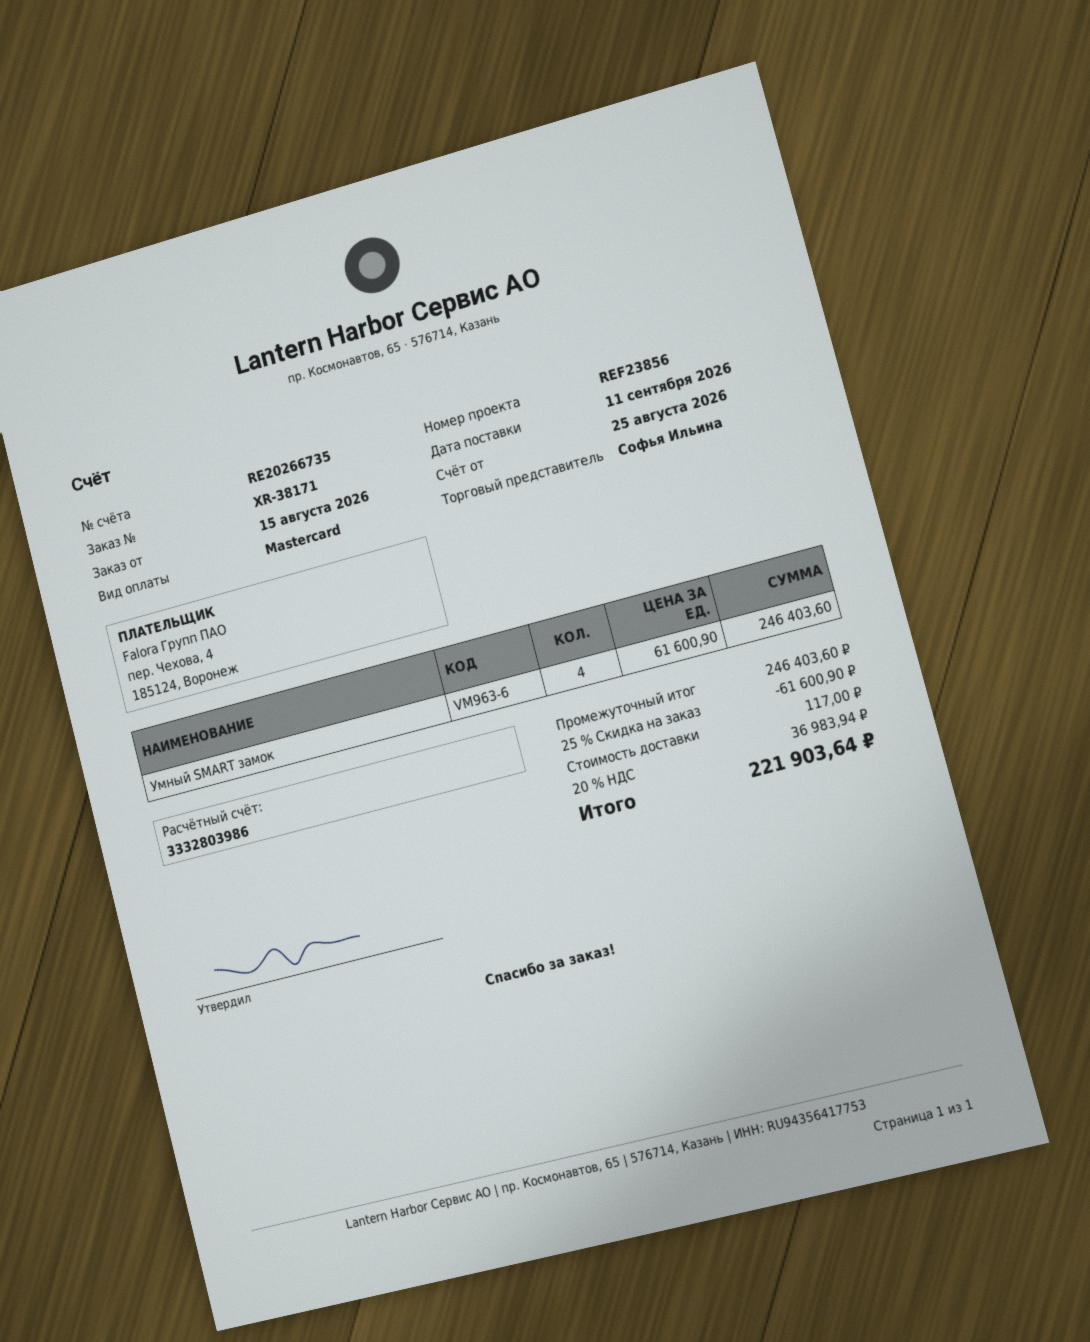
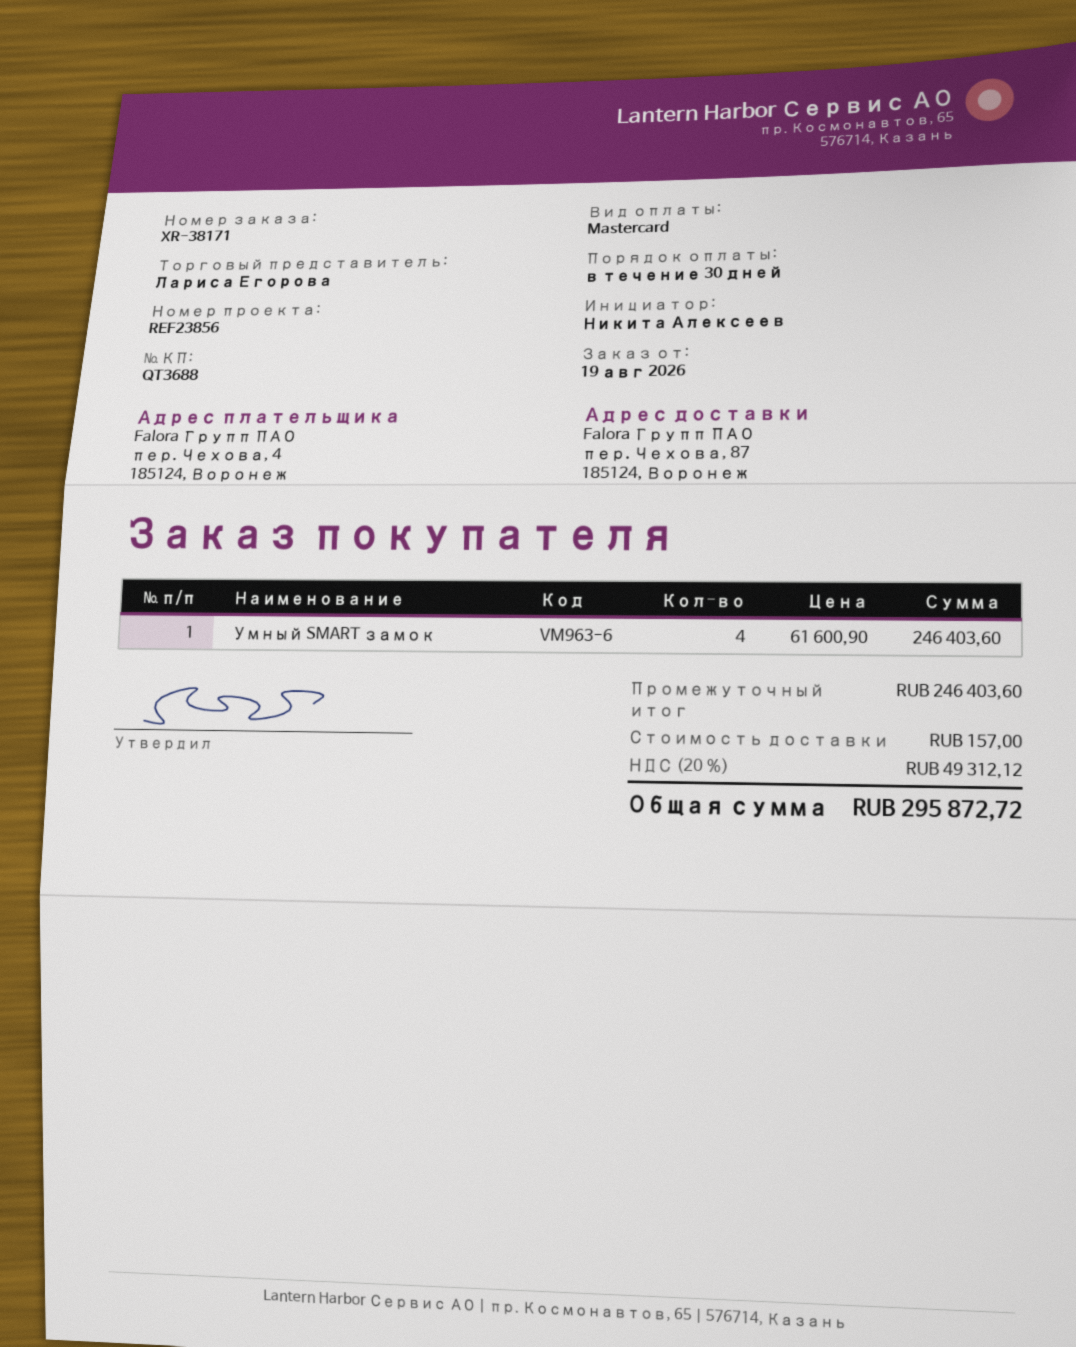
order date: 2026-08-15 -> 2026-08-19
sales rep: Софья Ильина -> Лариса Егорова
discount: 25% = 61600.90 -> none
shipping: 117.00 -> 157.00
tax: 20% = 36983.94 -> 20% = 49312.12
total: 221903.64 -> 295872.72

